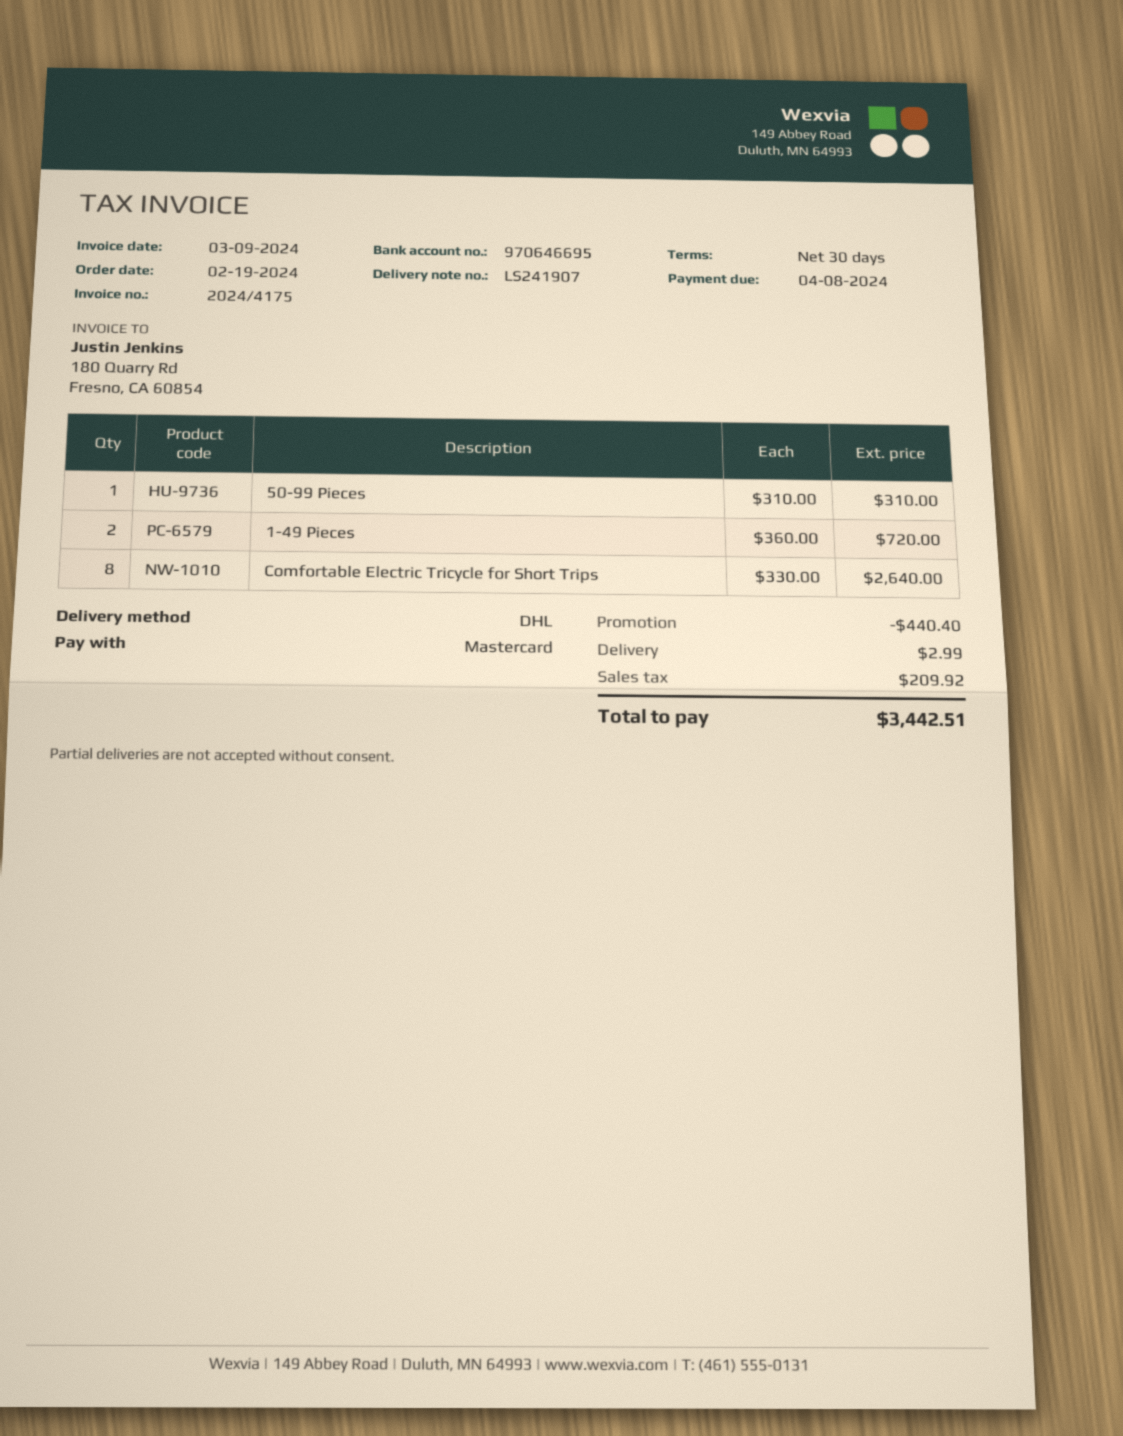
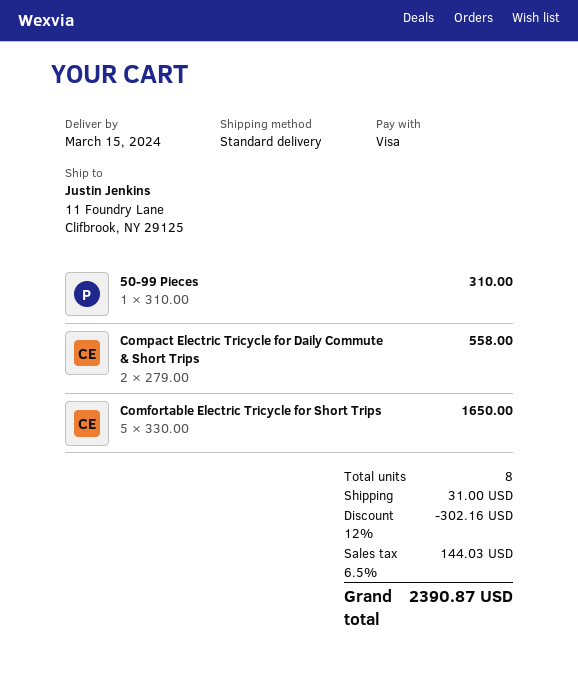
payment method: Mastercard -> Visa
shipping method: DHL -> standard
1-49 Pieces: 2 x 360.00 = 720.00 -> none
Comfortable Electric Tricycle for Short Trips: 8 x 330.00 = 2640.00 -> 5 x 330.00 = 1650.00
Compact Electric Tricycle for Daily Commute & Short Trips: none -> 2 x 279.00 = 558.00
discount: 440.40 -> 302.16
shipping: 2.99 -> 31.00
tax: 209.92 -> 144.03
total: 3442.51 -> 2390.87

